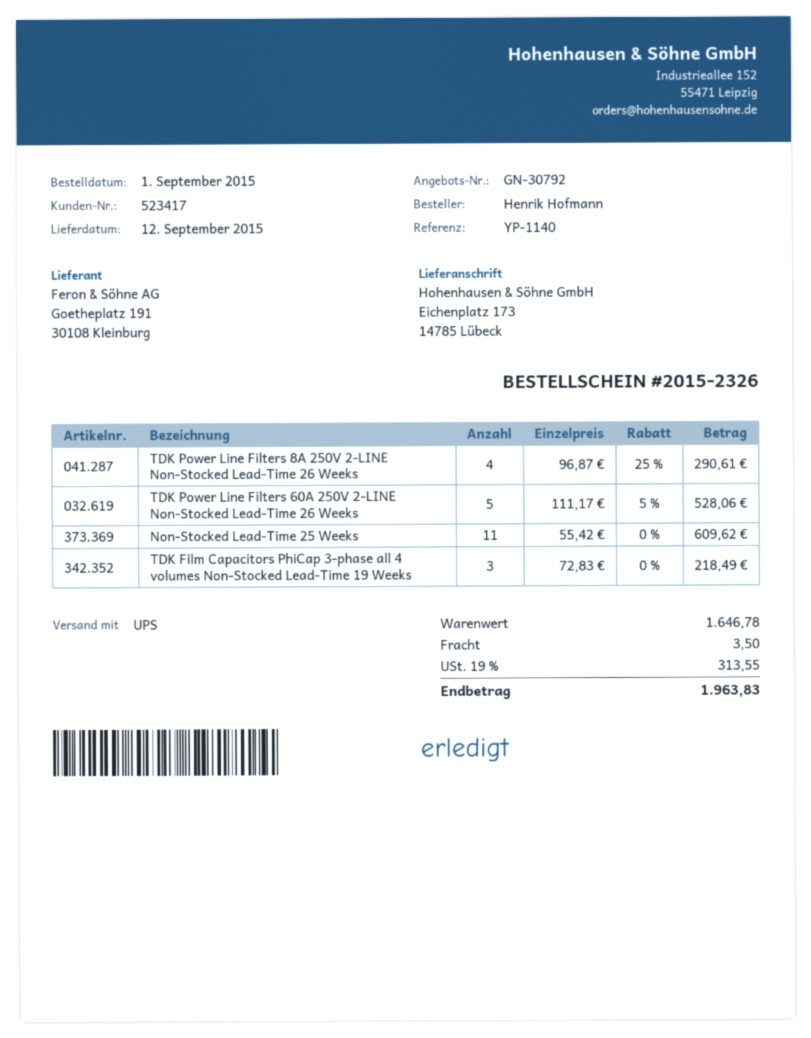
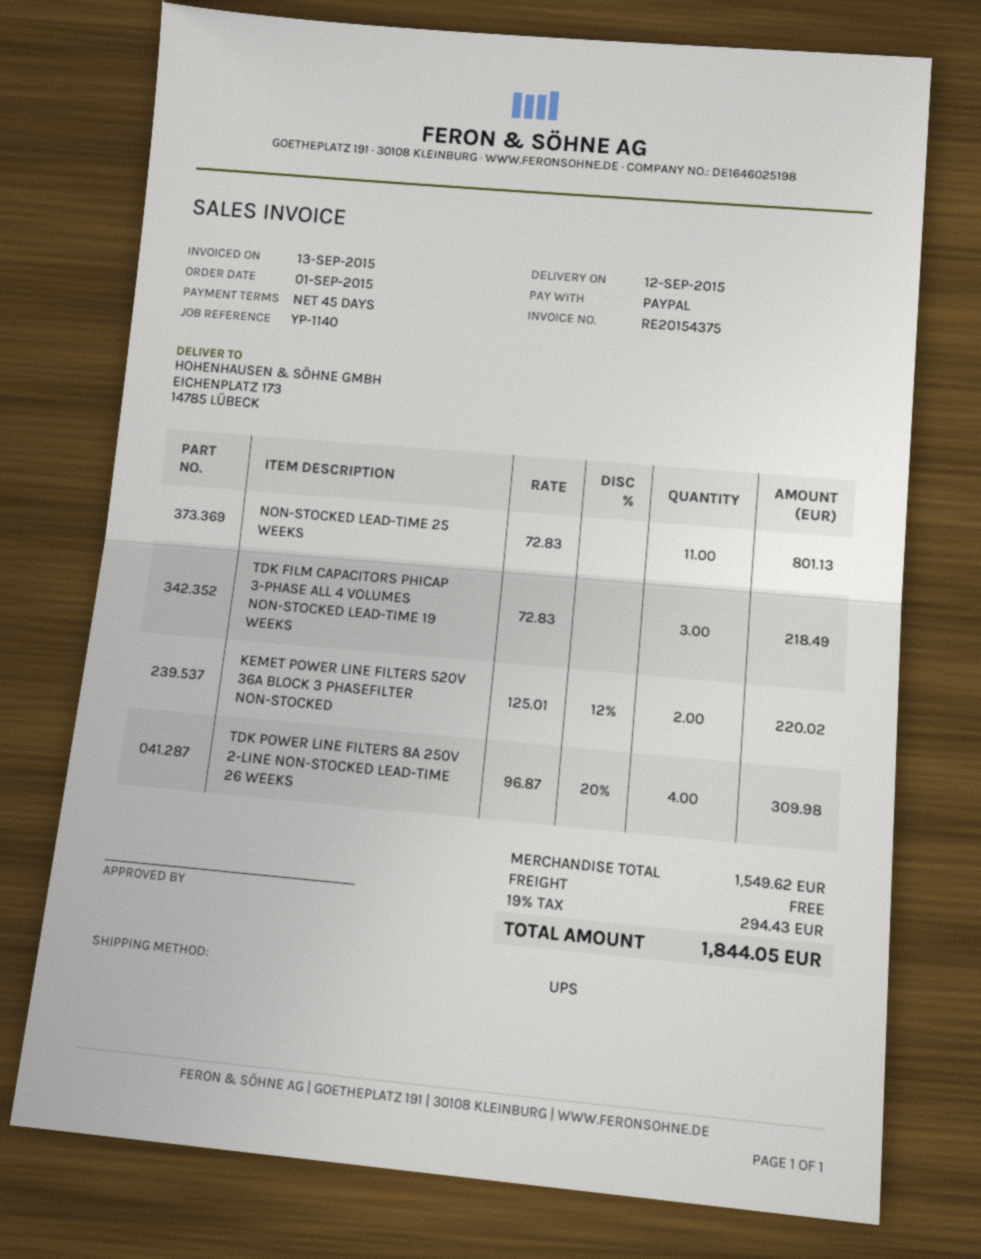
TDK Power Line Filters 8A 250V 2-LINE Non-Stocked Lead-Time 26 Weeks: 4 x 96.87 - 25% = 290.61 -> 4 x 96.87 - 20% = 309.98
TDK Power Line Filters 60A 250V 2-LINE Non-Stocked Lead-Time 26 Weeks: 5 x 111.17 - 5% = 528.06 -> none
Non-Stocked Lead-Time 25 Weeks: 11 x 55.42 = 609.62 -> 11 x 72.83 = 801.13
KEMET POWER LINE FILTERS 520V 36A BLOCK 3 PHASEFILTER NON-STOCKED: none -> 2 x 125.01 - 12% = 220.02
subtotal: 1646.78 -> 1549.62
shipping: 3.50 -> 0.00
tax: 19% = 313.55 -> 19% = 294.43
total: 1963.83 -> 1844.05

